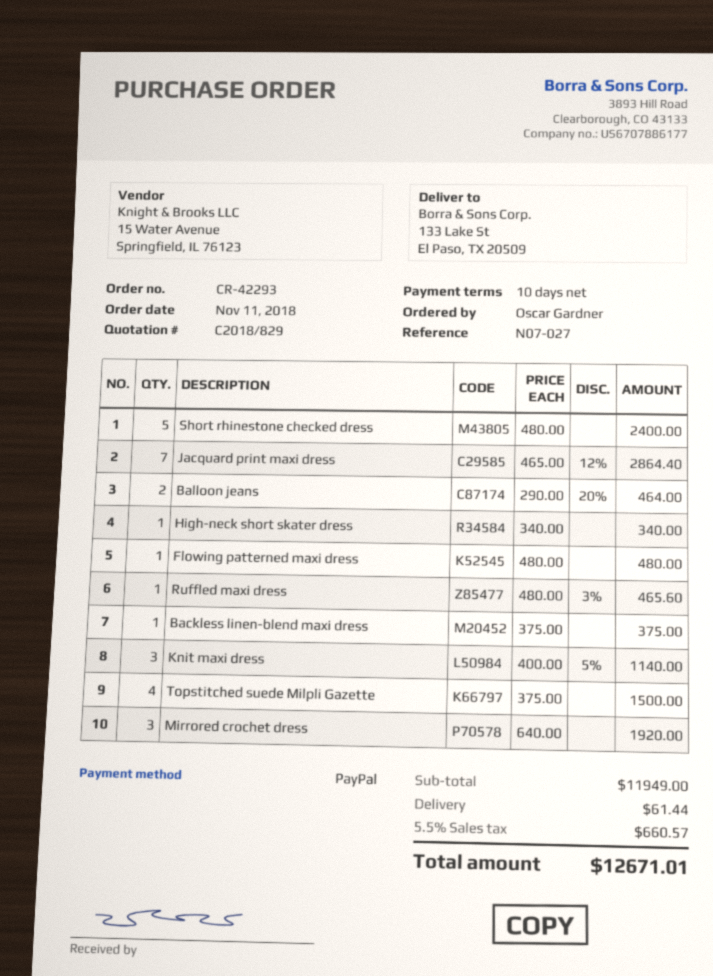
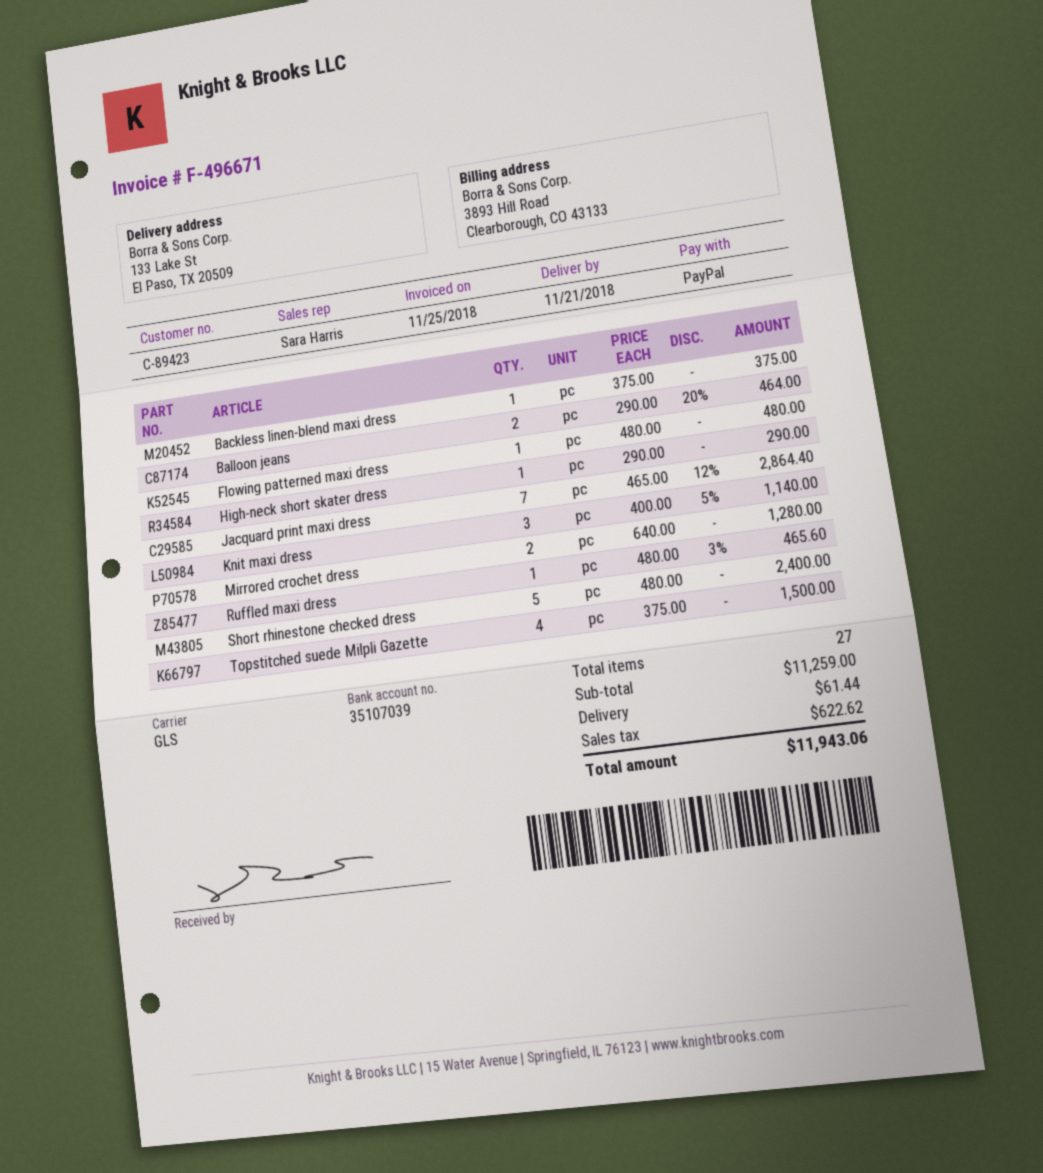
High-neck short skater dress: 1 x 340.00 = 340.00 -> 1 x 290.00 = 290.00
Mirrored crochet dress: 3 x 640.00 = 1920.00 -> 2 x 640.00 = 1280.00
subtotal: 11949.00 -> 11259.00
tax: 660.57 -> 622.62
total: 12671.01 -> 11943.06

